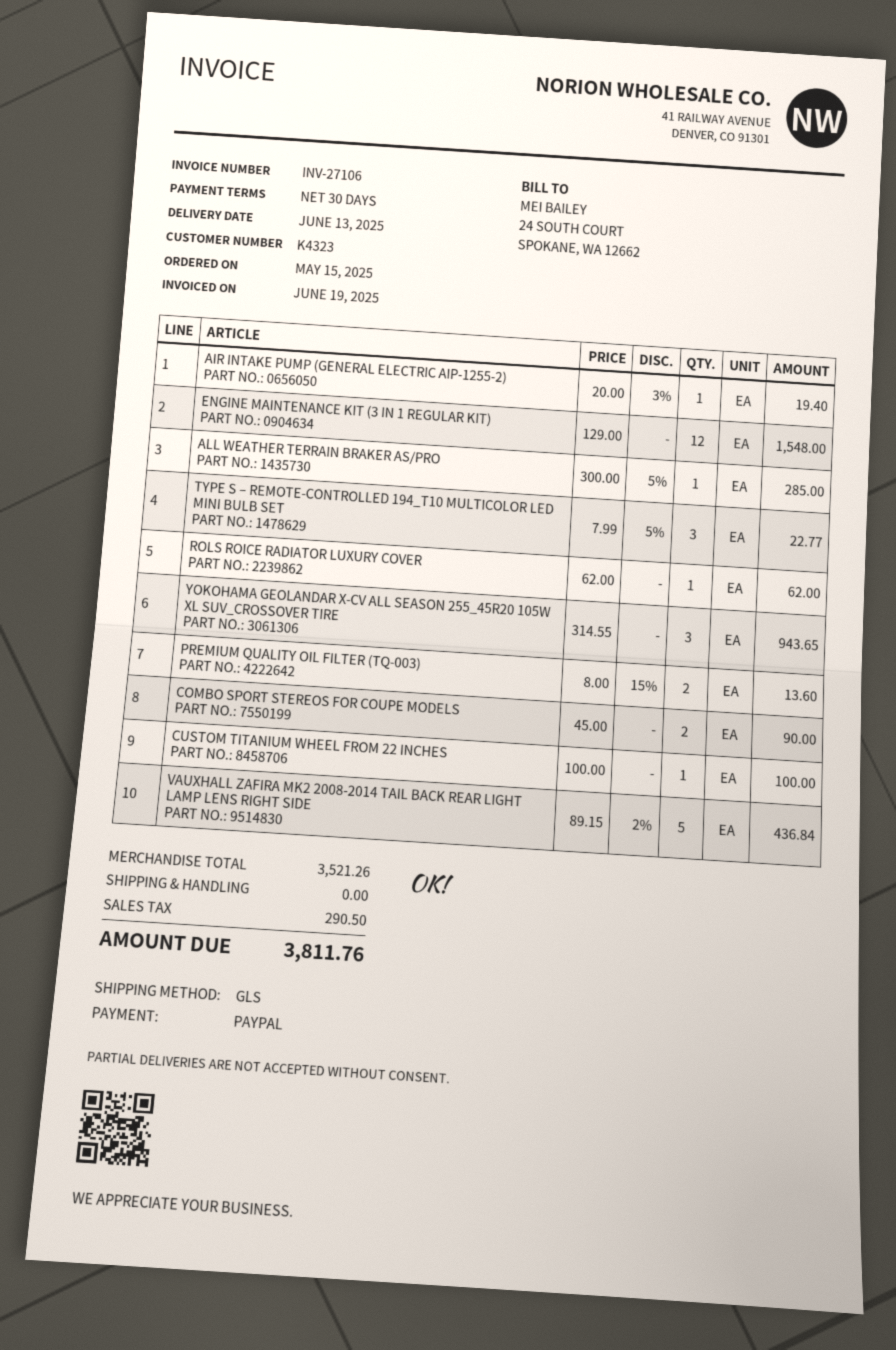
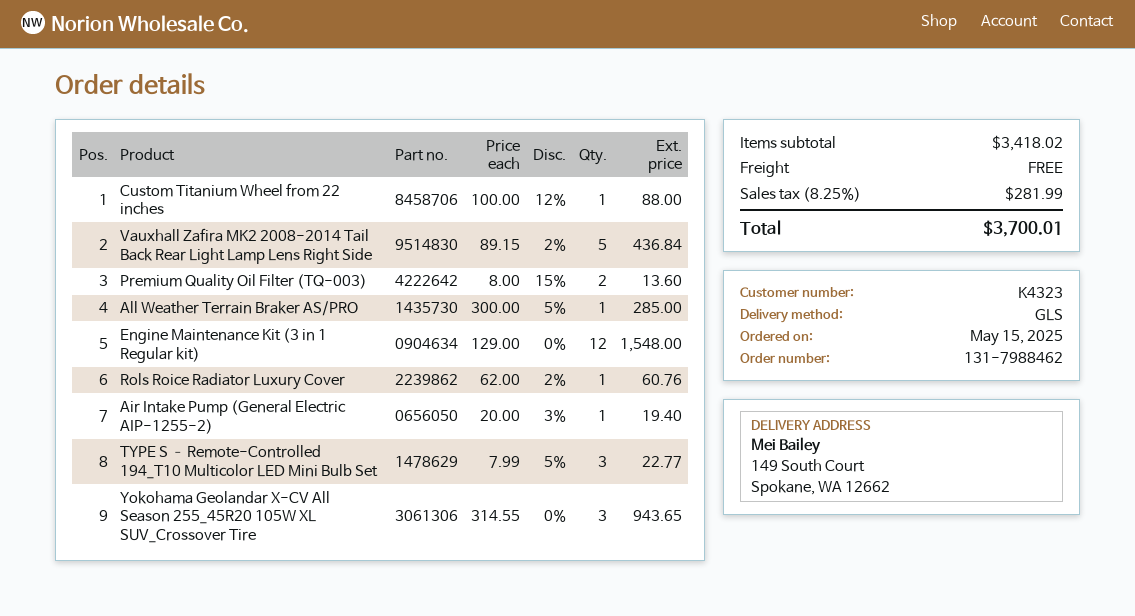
ROLS ROICE RADIATOR LUXURY COVER: 1 x 62.00 = 62.00 -> 1 x 62.00 - 2% = 60.76
COMBO SPORT STEREOS FOR COUPE MODELS: 2 x 45.00 = 90.00 -> none
CUSTOM TITANIUM WHEEL FROM 22 INCHES: 1 x 100.00 = 100.00 -> 1 x 100.00 - 12% = 88.00
subtotal: 3521.26 -> 3418.02
tax: 290.50 -> 281.99
total: 3811.76 -> 3700.01

